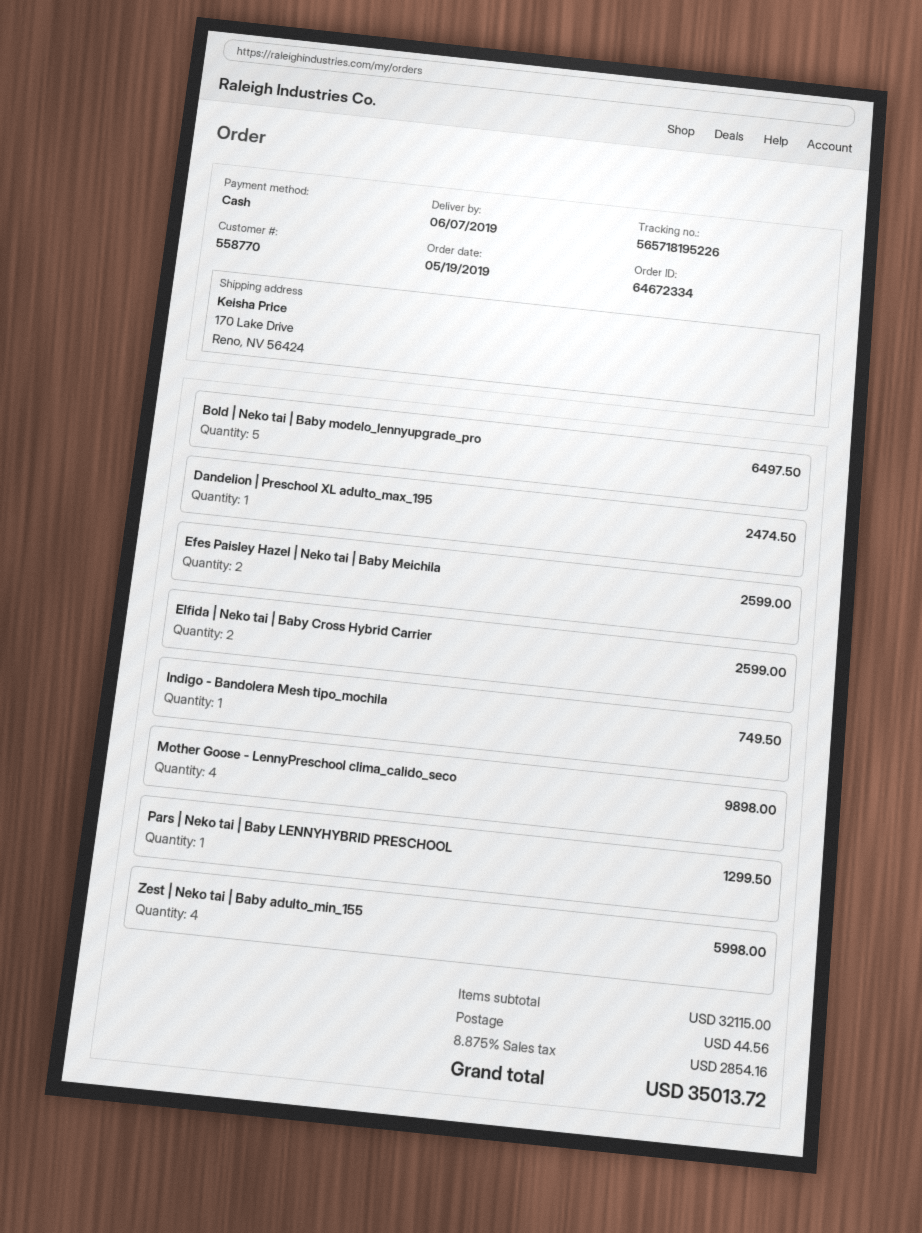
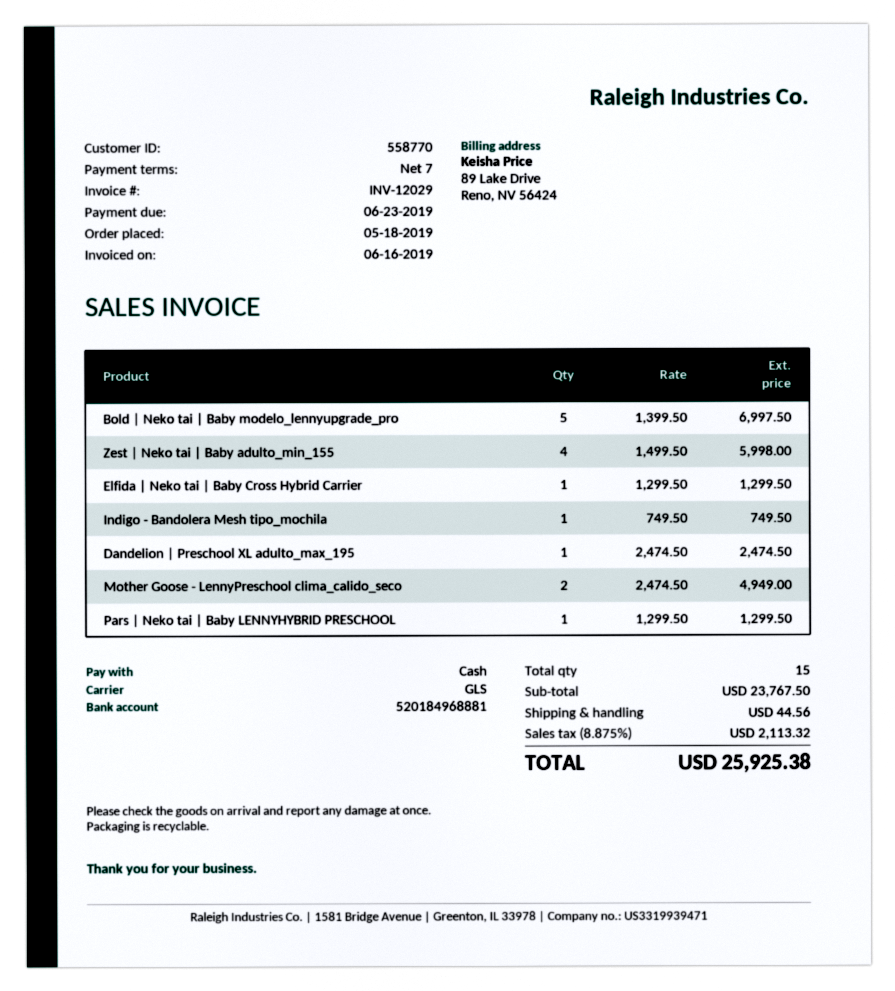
order date: 2019-05-19 -> 2019-05-18
Bold | Neko tai | Baby modelo_lennyupgrade_pro: 5 for 6497.50 -> 5 for 6997.50
Efes Paisley Hazel | Neko tai | Baby Meichila: 2 for 2599.00 -> none
Elfida | Neko tai | Baby Cross Hybrid Carrier: 2 for 2599.00 -> 1 for 1299.50
Mother Goose - LennyPreschool clima_calido_seco: 4 for 9898.00 -> 2 for 4949.00
subtotal: 32115.00 -> 23767.50
tax: 8.875% = 2854.16 -> 8.875% = 2113.32
total: 35013.72 -> 25925.38

